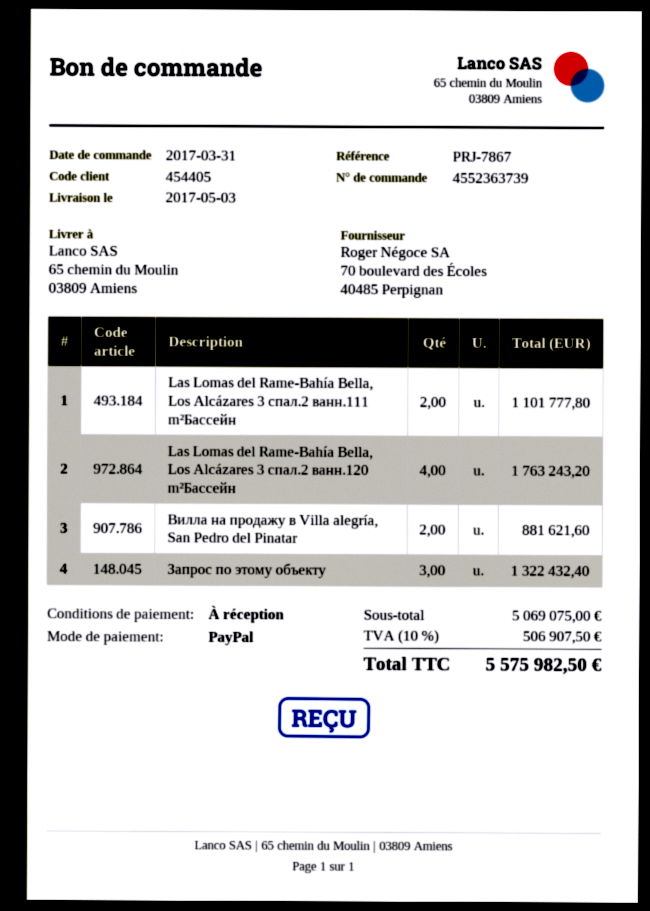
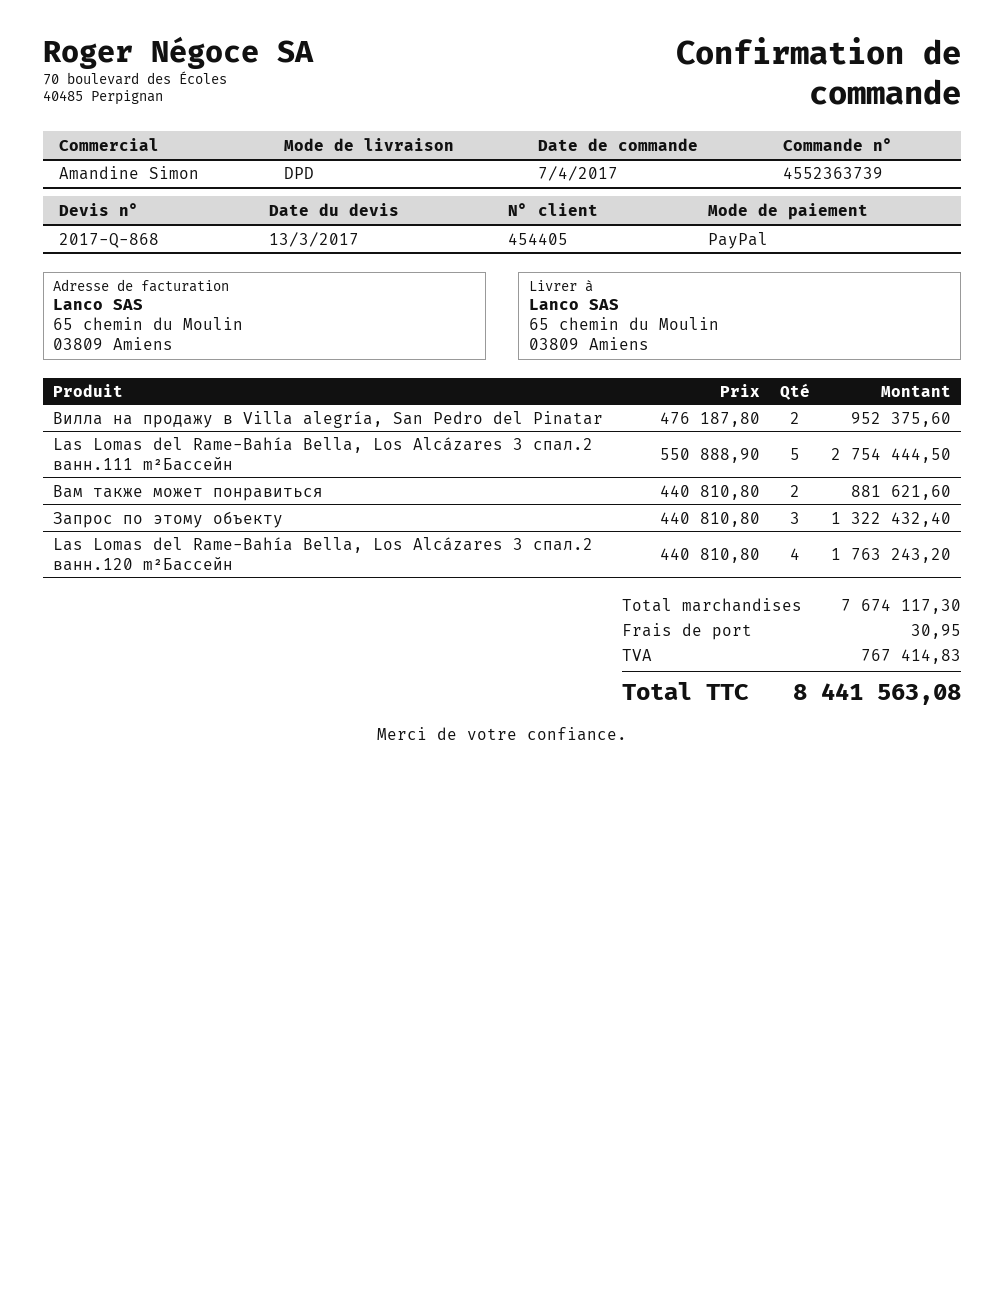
order date: 2017-03-31 -> 2017-04-07
Las Lomas del Rame-Bahía Bella, Los Alcázares 3 спал.2 ванн.111 m²Бассейн: 2 for 1101777.80 -> 5 for 2754444.50
Вилла на продажу в Villa alegría, San Pedro del Pinatar: 2 for 881621.60 -> 2 for 952375.60
Вам также может понравиться: none -> 2 for 881621.60
subtotal: 5069075.00 -> 7674117.30
shipping: none -> 30.95
tax: 506907.50 -> 767414.83
total: 5575982.50 -> 8441563.08

